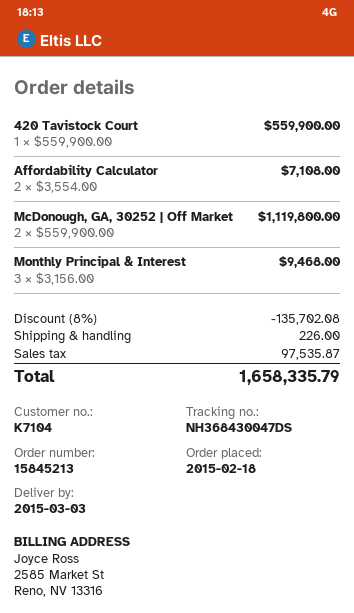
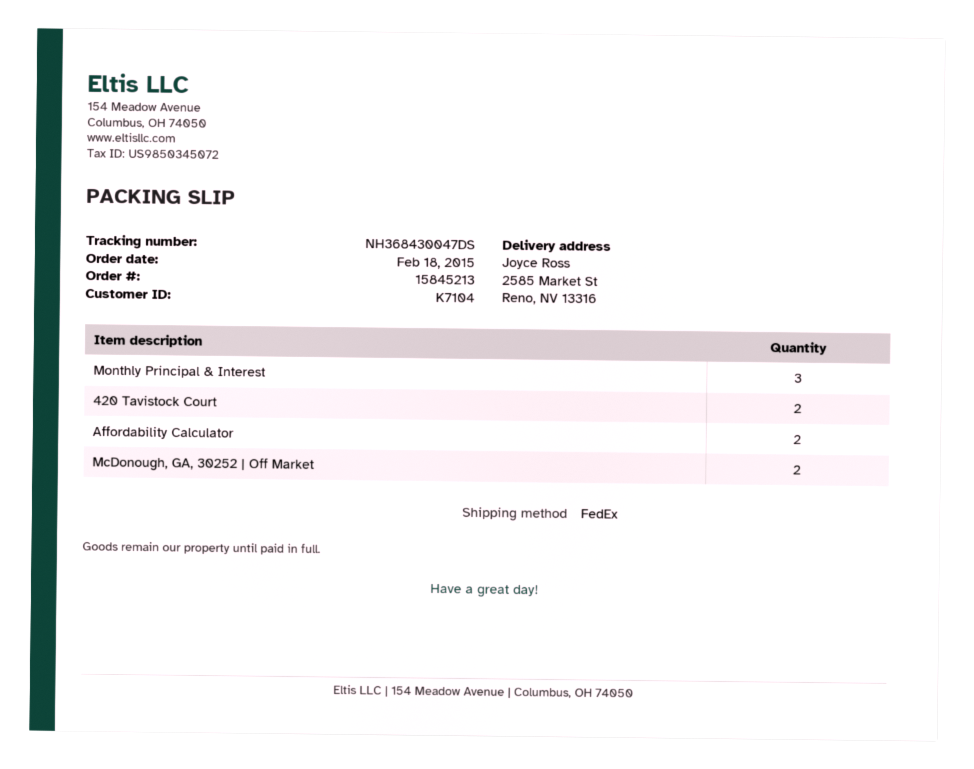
420 Tavistock Court: 1 -> 2

